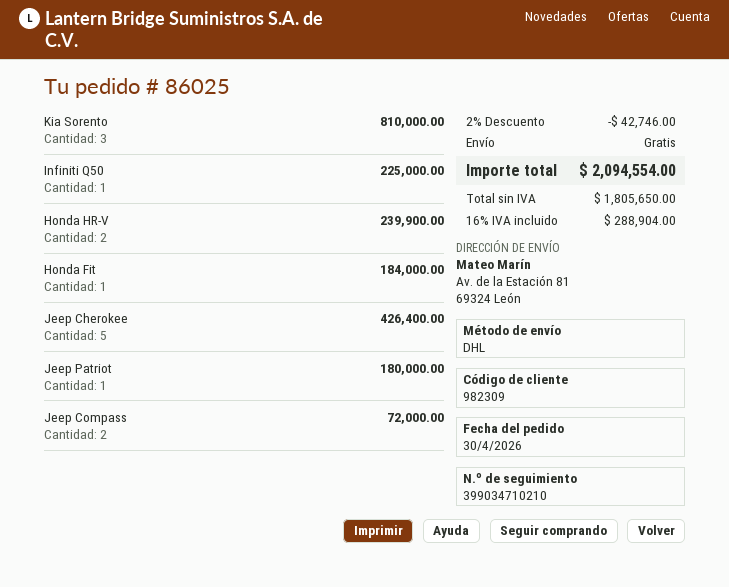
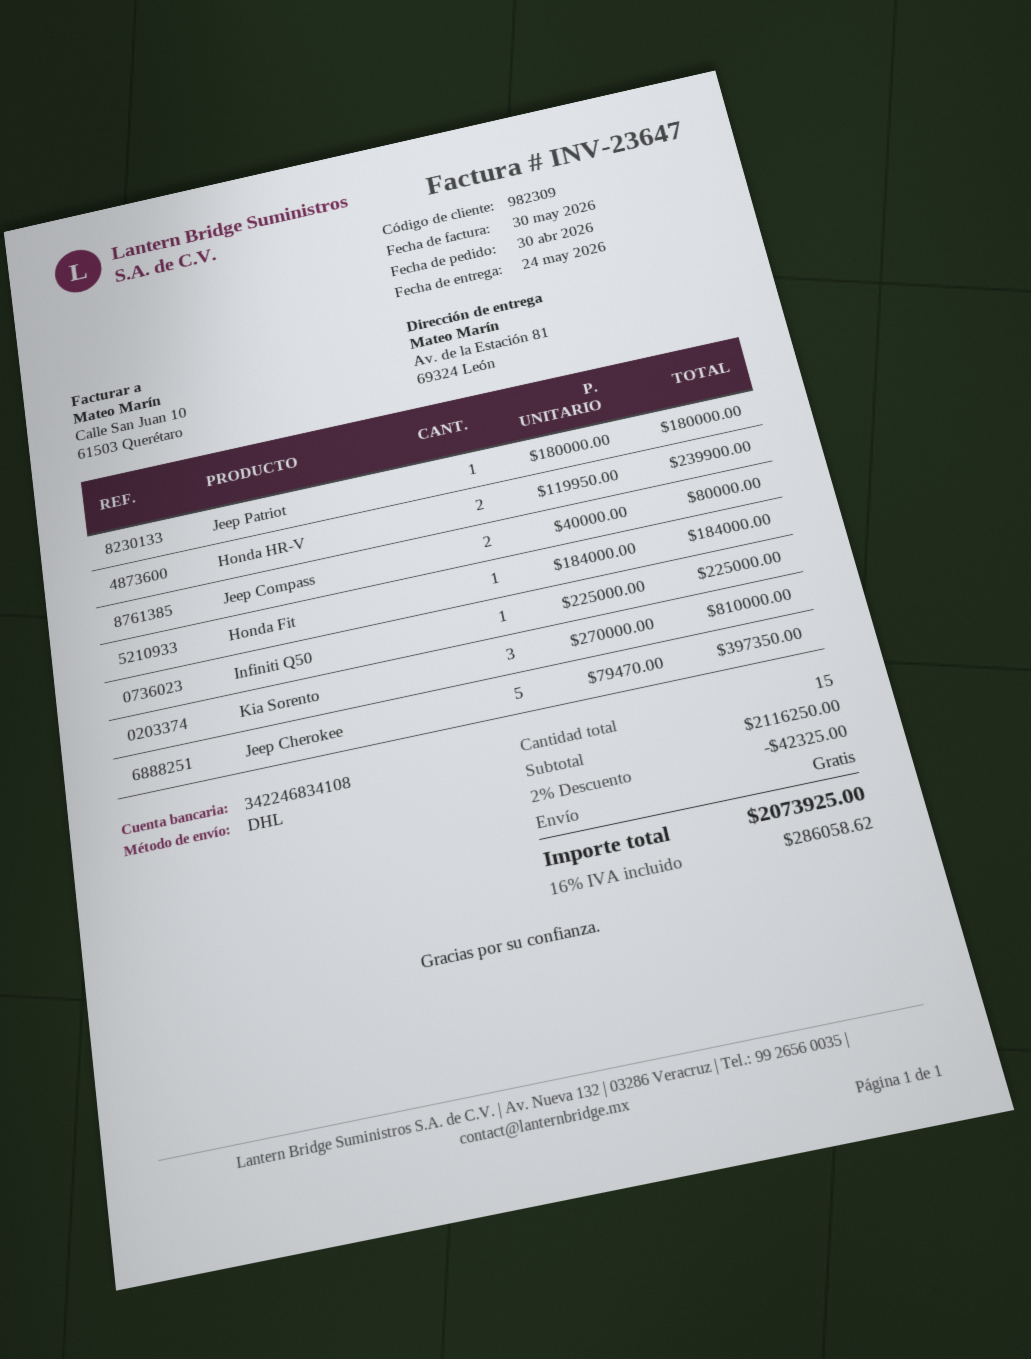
Jeep Cherokee: 5 for 426400.00 -> 5 for 397350.00
Jeep Compass: 2 for 72000.00 -> 2 for 80000.00
discount: 2% = 42746.00 -> 2% = 42325.00
tax: 16% = 288904.00 -> 16% = 286058.62
total: 2094554.00 -> 2073925.00

